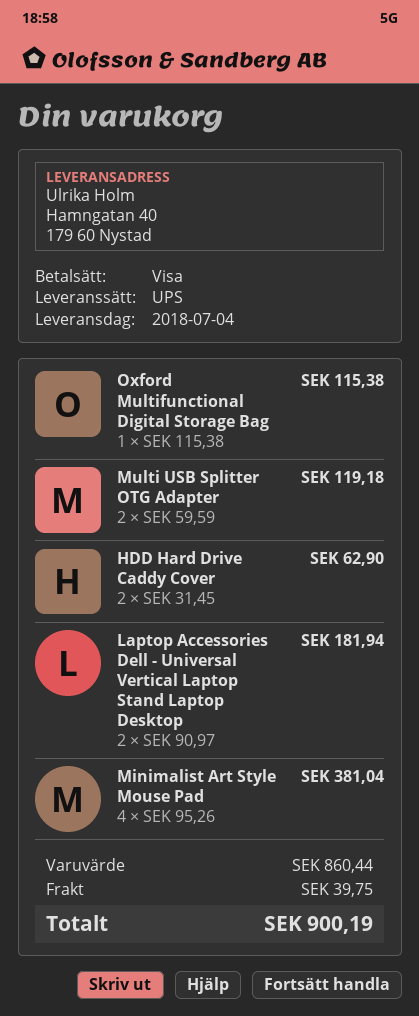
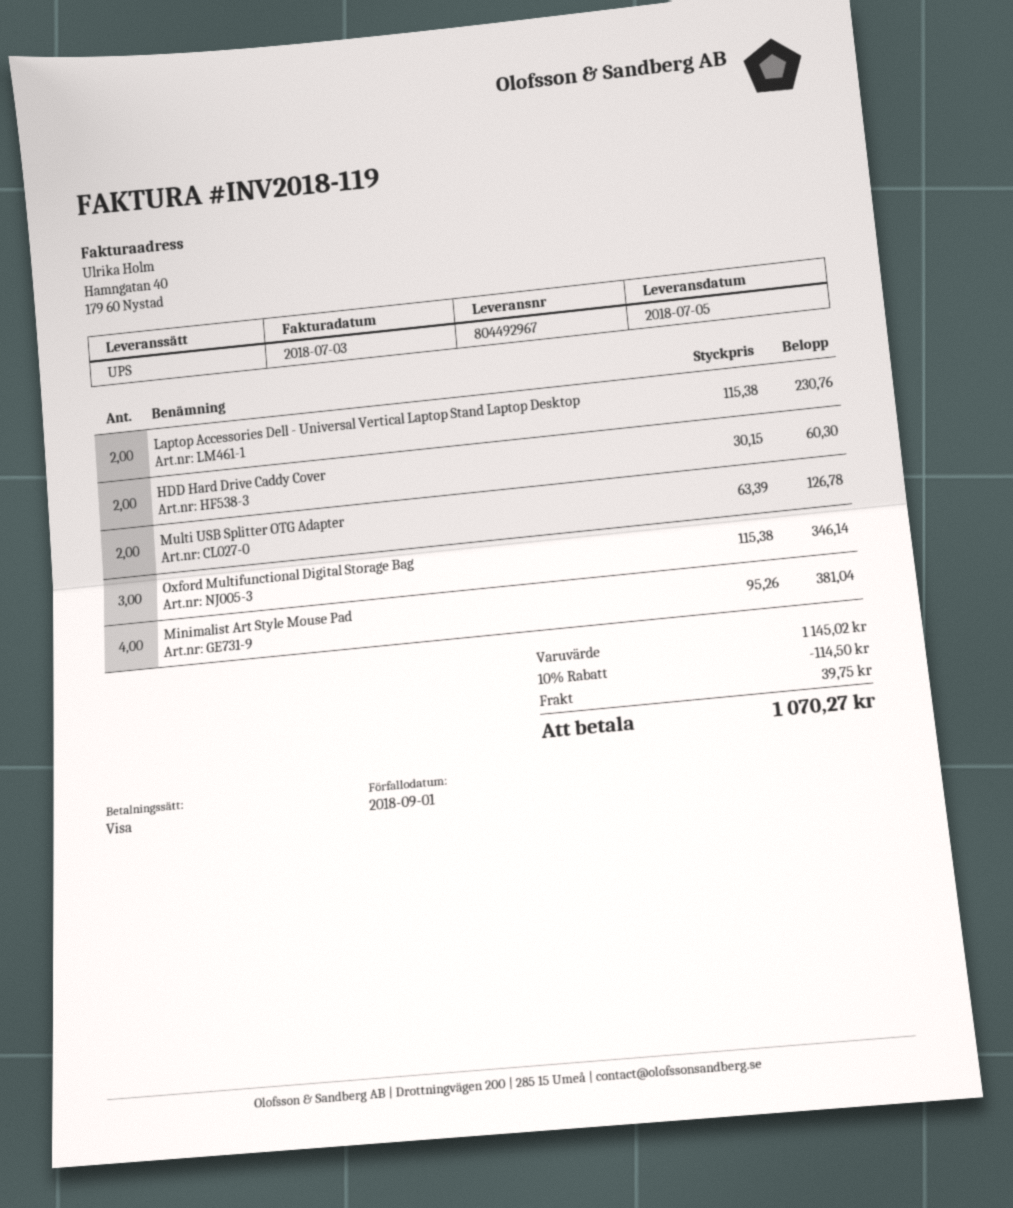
delivery date: 2018-07-04 -> 2018-07-05
Oxford Multifunctional Digital Storage Bag: 1 x 115.38 = 115.38 -> 3 x 115.38 = 346.14
Multi USB Splitter OTG Adapter: 2 x 59.59 = 119.18 -> 2 x 63.39 = 126.78
HDD Hard Drive Caddy Cover: 2 x 31.45 = 62.90 -> 2 x 30.15 = 60.30
Laptop Accessories Dell - Universal Vertical Laptop Stand Laptop Desktop: 2 x 90.97 = 181.94 -> 2 x 115.38 = 230.76
subtotal: 860.44 -> 1145.02
discount: none -> 10% = 114.50
total: 900.19 -> 1070.27

